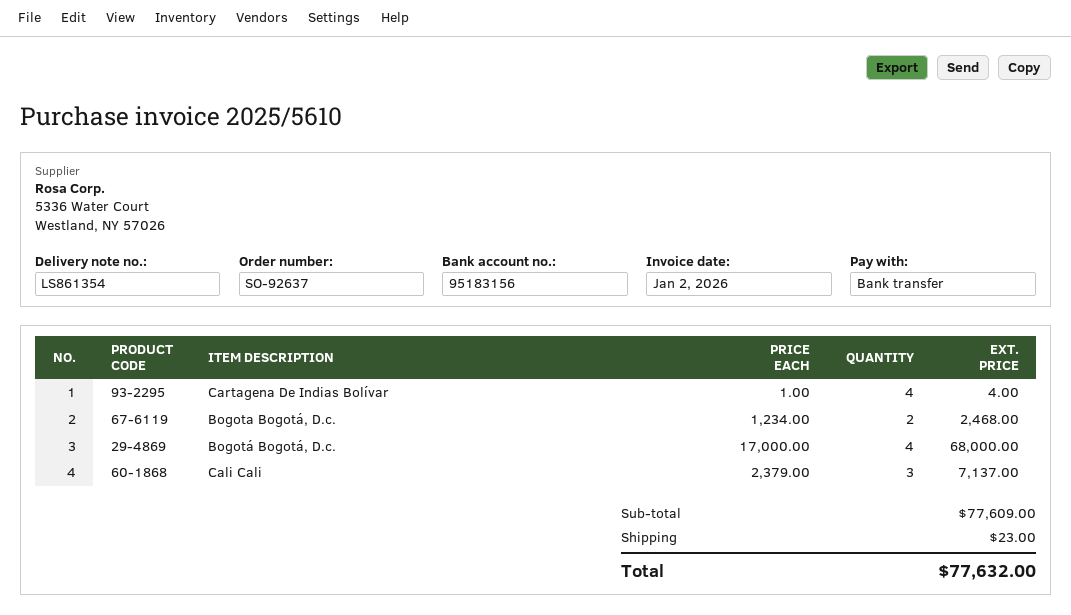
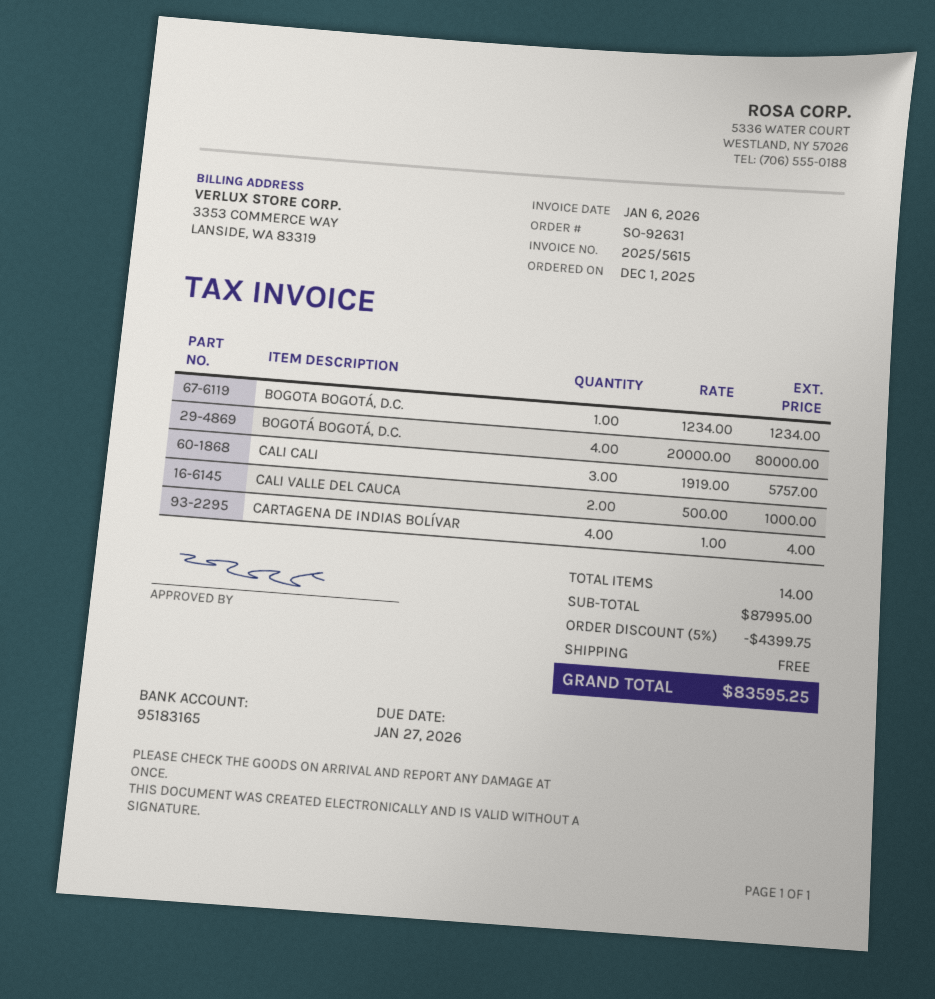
order number: SO-92637 -> SO-92631
invoice number: 2025/5610 -> 2025/5615
invoice date: 2026-01-02 -> 2026-01-06
bank account: 95183156 -> 95183165
Bogota Bogotá, D.c.: 2 x 1234.00 = 2468.00 -> 1 x 1234.00 = 1234.00
Bogotá Bogotá, D.c.: 4 x 17000.00 = 68000.00 -> 4 x 20000.00 = 80000.00
Cali Cali: 3 x 2379.00 = 7137.00 -> 3 x 1919.00 = 5757.00
CALI VALLE DEL CAUCA: none -> 2 x 500.00 = 1000.00
subtotal: 77609.00 -> 87995.00
discount: none -> 5% = 4399.75
shipping: 23.00 -> 0.00
total: 77632.00 -> 83595.25

